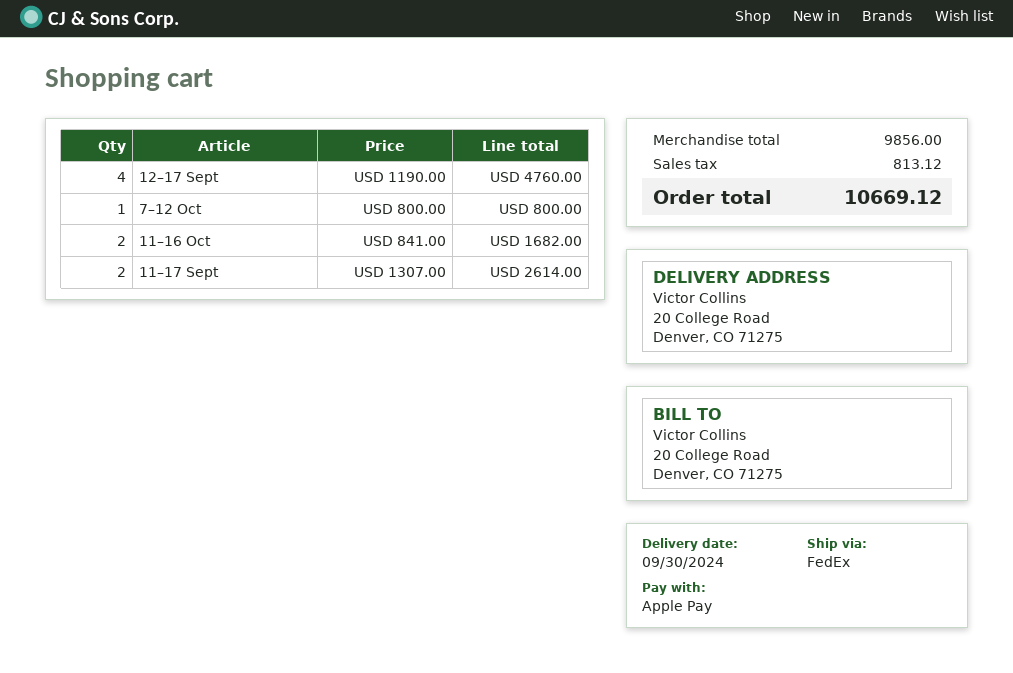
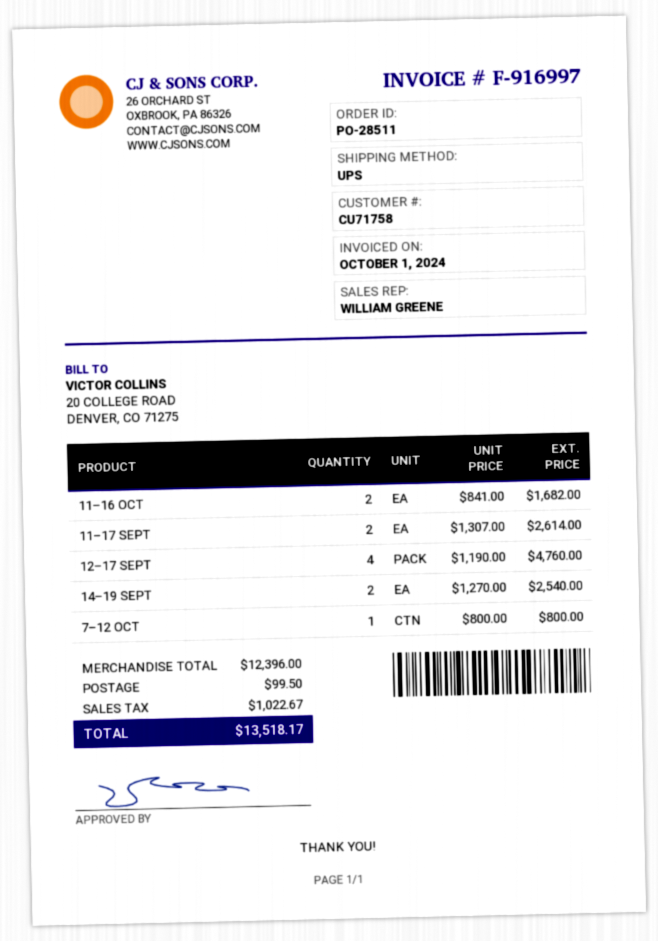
shipping method: FedEx -> UPS
14–19 SEPT: none -> 2 x 1270.00 = 2540.00
subtotal: 9856.00 -> 12396.00
shipping: none -> 99.50
tax: 813.12 -> 1022.67
total: 10669.12 -> 13518.17

